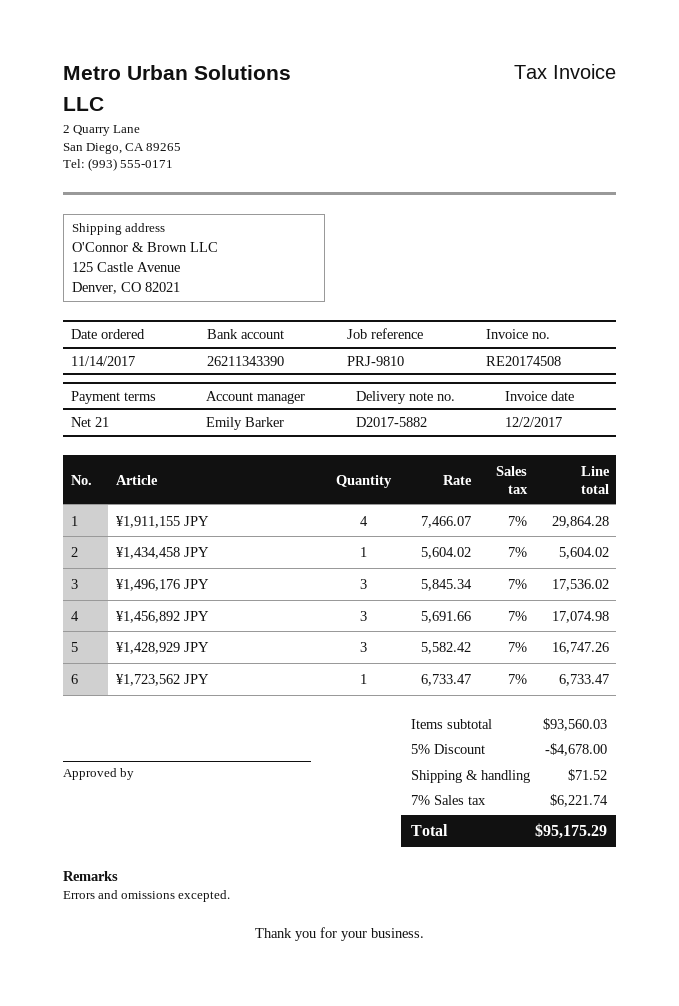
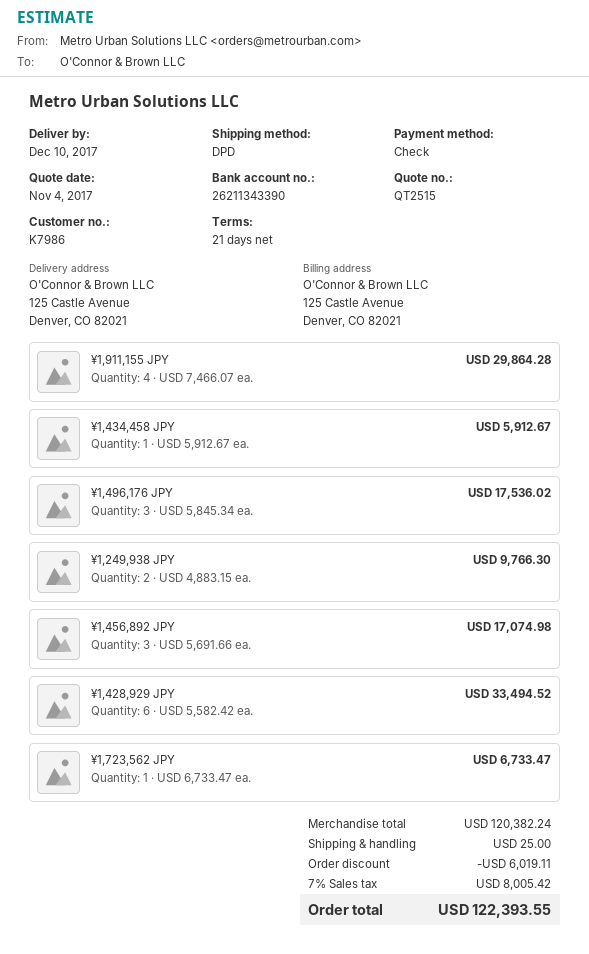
¥1,434,458 JPY: 1 x 5604.02 = 5604.02 -> 1 x 5912.67 = 5912.67
¥1,428,929 JPY: 3 x 5582.42 = 16747.26 -> 6 x 5582.42 = 33494.52
¥1,249,938 JPY: none -> 2 x 4883.15 = 9766.30
subtotal: 93560.03 -> 120382.24
discount: 4678.00 -> 6019.11
shipping: 71.52 -> 25.00
tax: 7% = 6221.74 -> 7% = 8005.42
total: 95175.29 -> 122393.55

